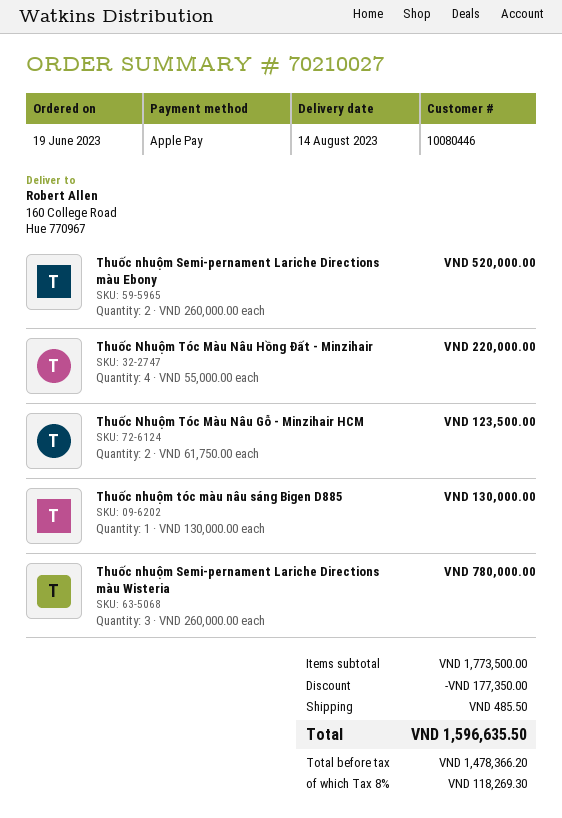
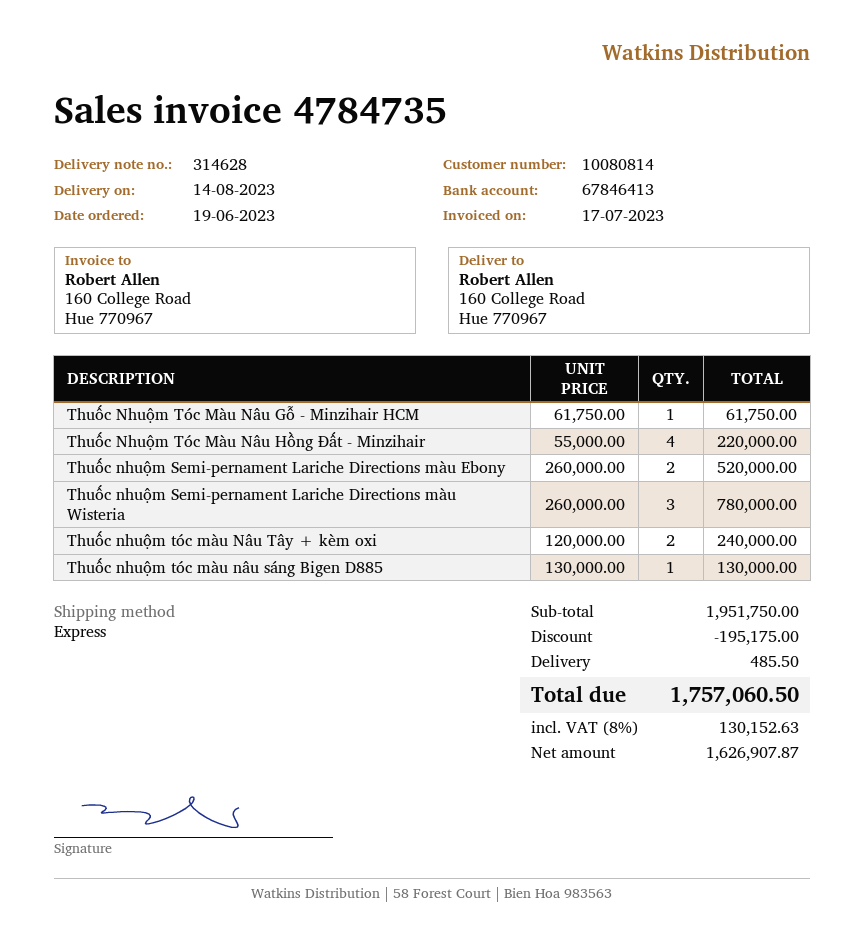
customer number: 10080446 -> 10080814
Thuốc Nhuộm Tóc Màu Nâu Gỗ - Minzihair HCM: 2 x 61750.00 = 123500.00 -> 1 x 61750.00 = 61750.00
Thuốc nhuộm tóc màu Nâu Tây + kèm oxi: none -> 2 x 120000.00 = 240000.00
subtotal: 1773500.00 -> 1951750.00
discount: 177350.00 -> 195175.00
net: 1478366.20 -> 1626907.87
tax: 8% = 118269.30 -> 8% = 130152.63
total: 1596635.50 -> 1757060.50

